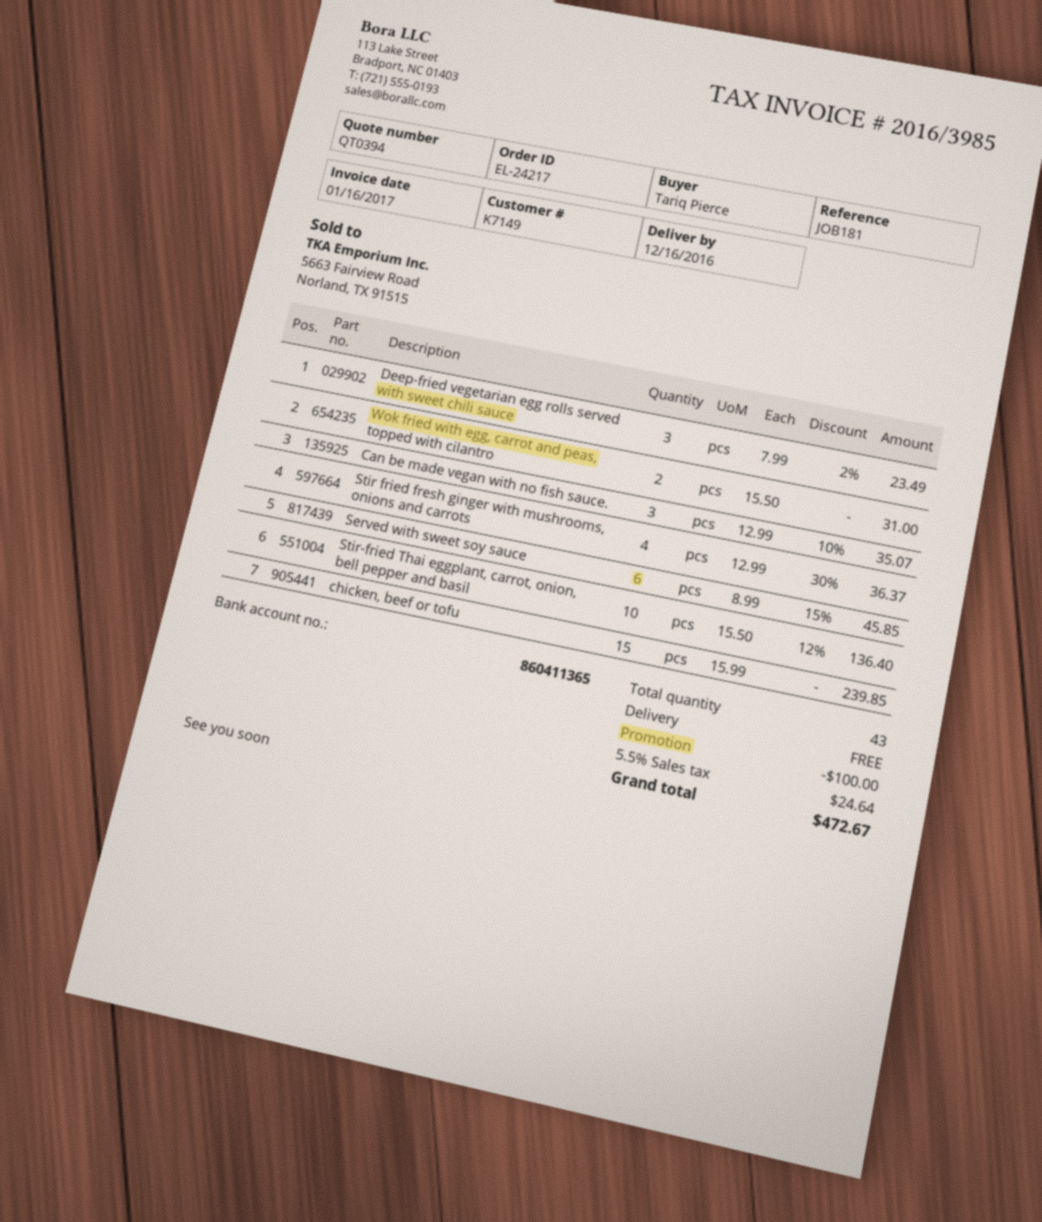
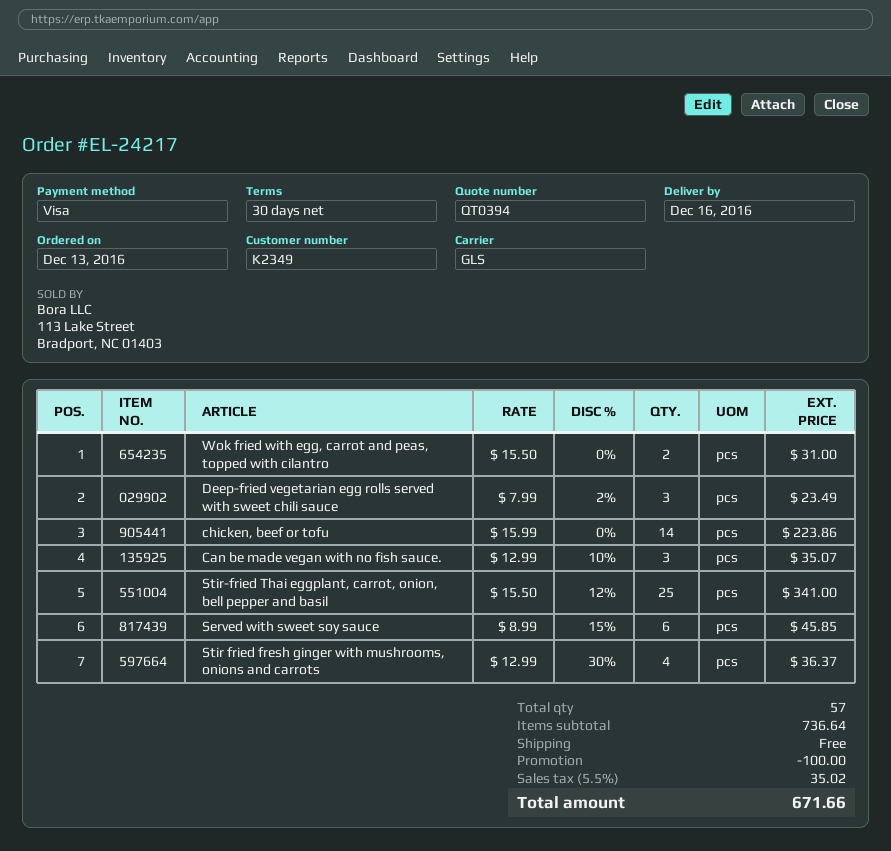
customer number: K7149 -> K2349
Stir-fried Thai eggplant, carrot, onion, bell pepper and basil: 10 x 15.50 - 12% = 136.40 -> 25 x 15.50 - 12% = 341.00
chicken, beef or tofu: 15 x 15.99 = 239.85 -> 14 x 15.99 = 223.86
total quantity: 43 -> 57
tax: 5.5% = 24.64 -> 5.5% = 35.02
total: 472.67 -> 671.66

